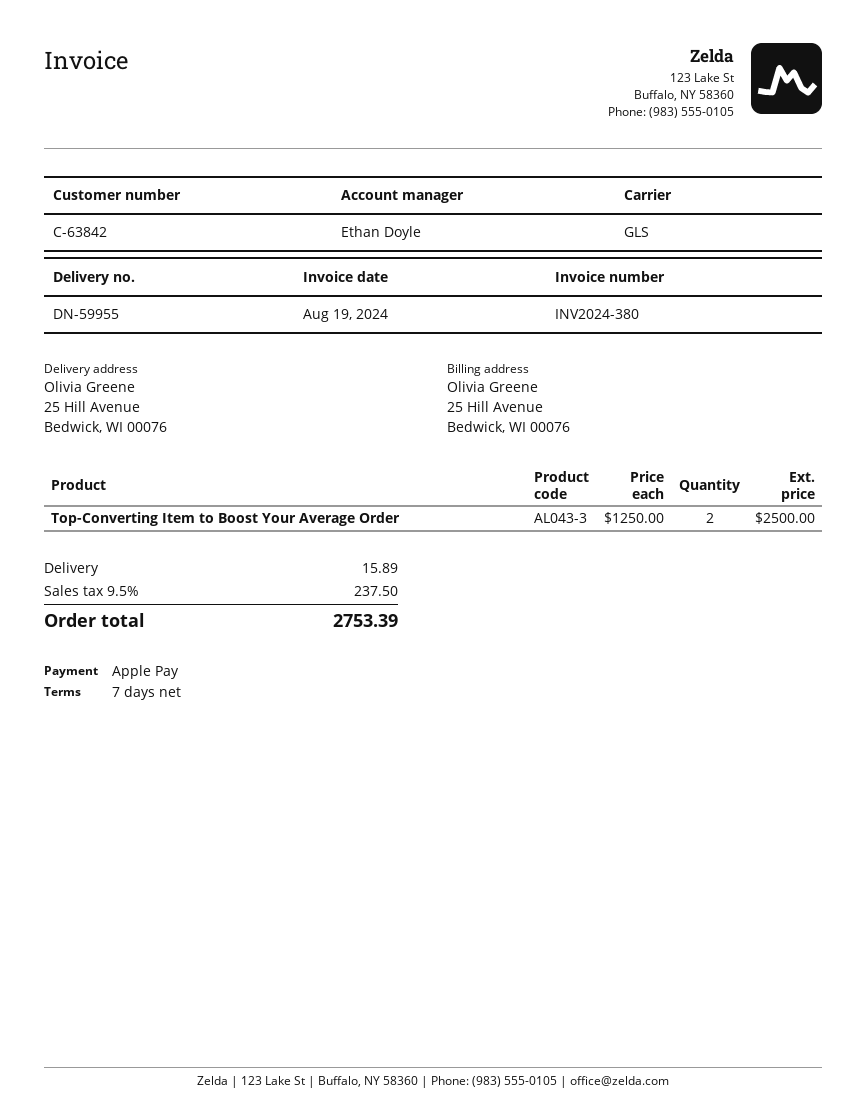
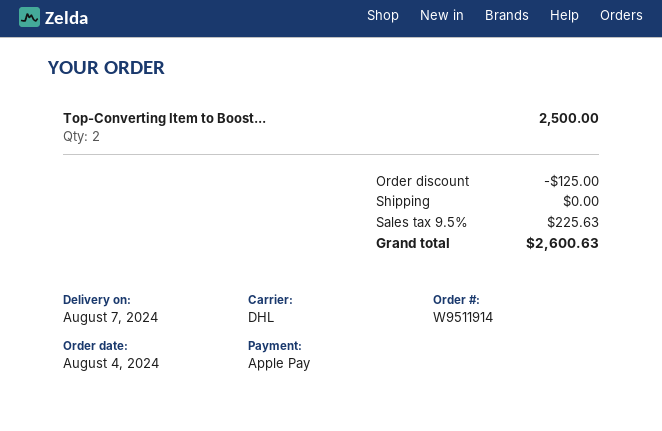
shipping method: GLS -> DHL
discount: none -> 125.00
shipping: 15.89 -> 0.00
tax: 9.5% = 237.50 -> 9.5% = 225.63
total: 2753.39 -> 2600.63

